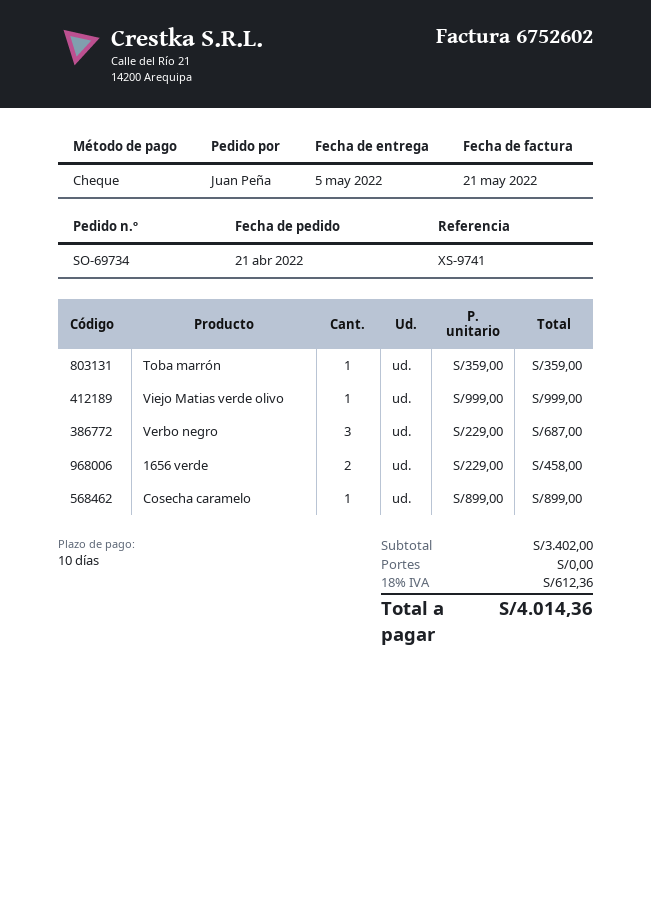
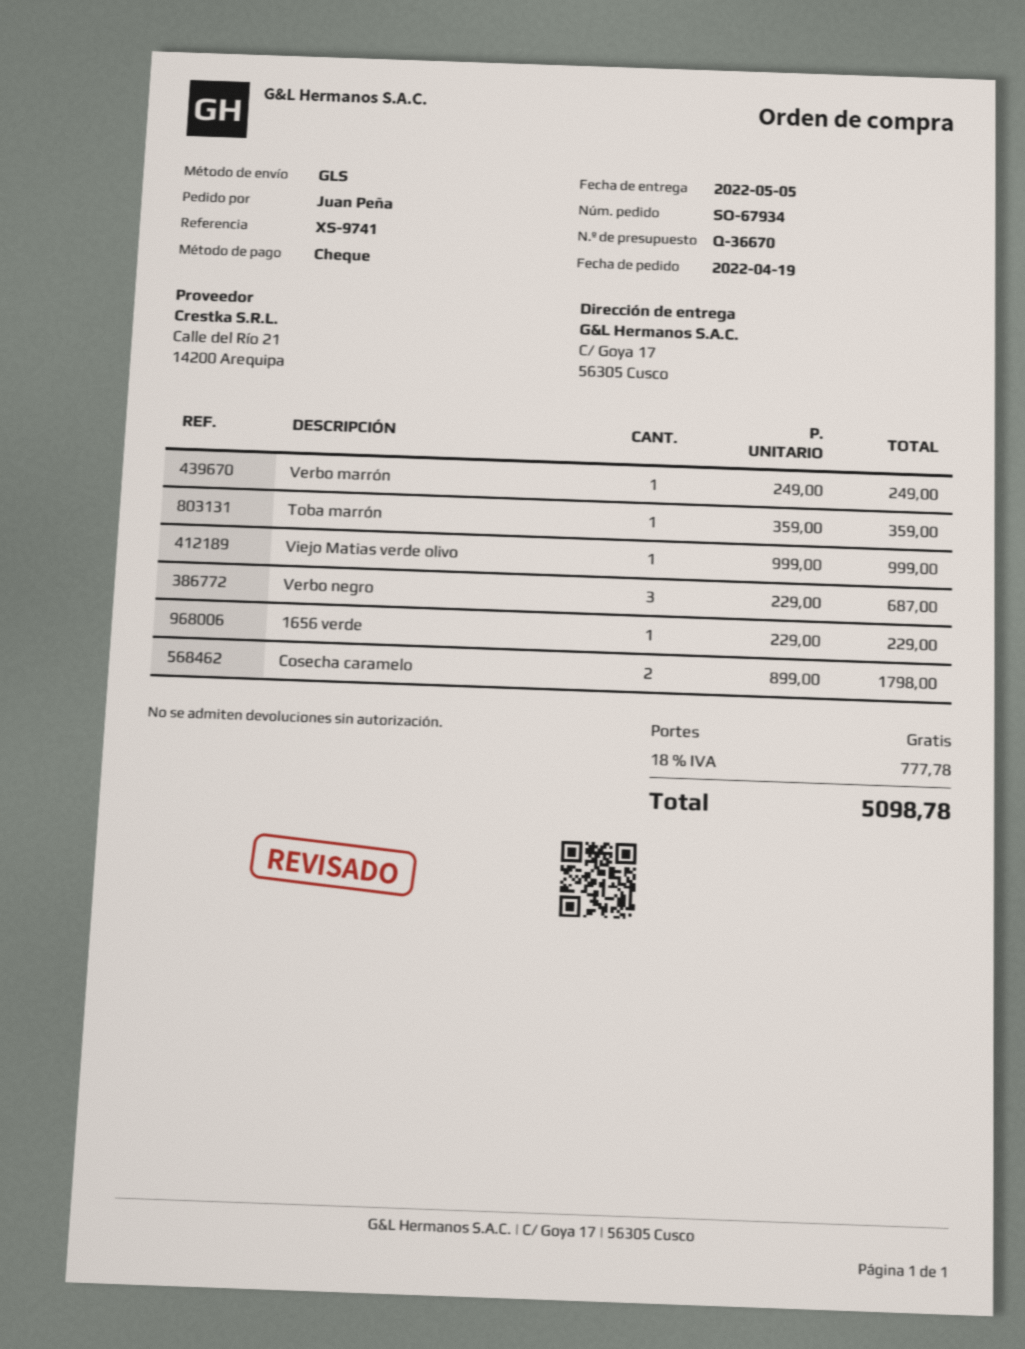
order number: SO-69734 -> SO-67934
order date: 2022-04-21 -> 2022-04-19
1656 verde: 2 x 229.00 = 458.00 -> 1 x 229.00 = 229.00
Cosecha caramelo: 1 x 899.00 = 899.00 -> 2 x 899.00 = 1798.00
Verbo marrón: none -> 1 x 249.00 = 249.00
tax: 18% = 612.36 -> 18% = 777.78
total: 4014.36 -> 5098.78

